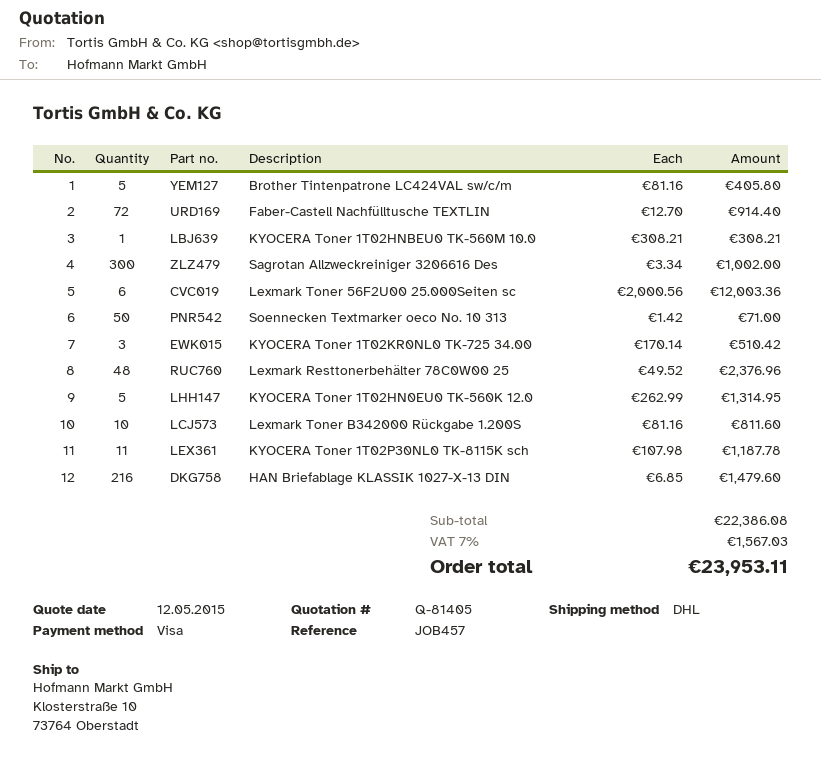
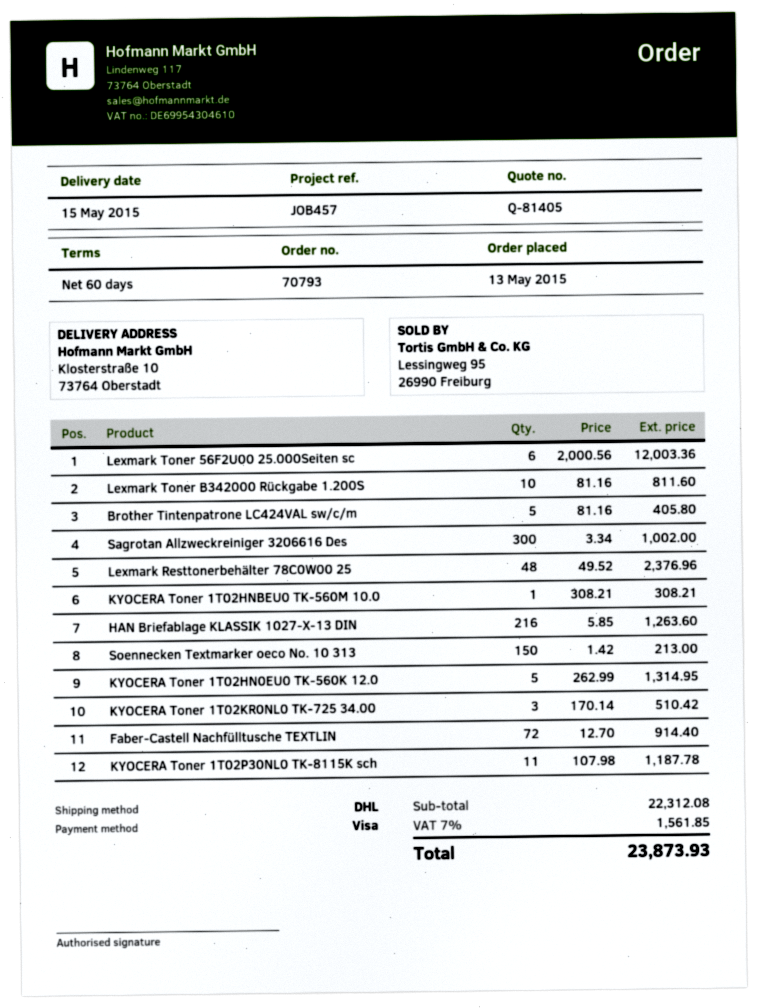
Soennecken Textmarker oeco No. 10 313: 50 x 1.42 = 71.00 -> 150 x 1.42 = 213.00
HAN Briefablage KLASSIK 1027-X-13 DIN: 216 x 6.85 = 1479.60 -> 216 x 5.85 = 1263.60
subtotal: 22386.08 -> 22312.08
tax: 7% = 1567.03 -> 7% = 1561.85
total: 23953.11 -> 23873.93

